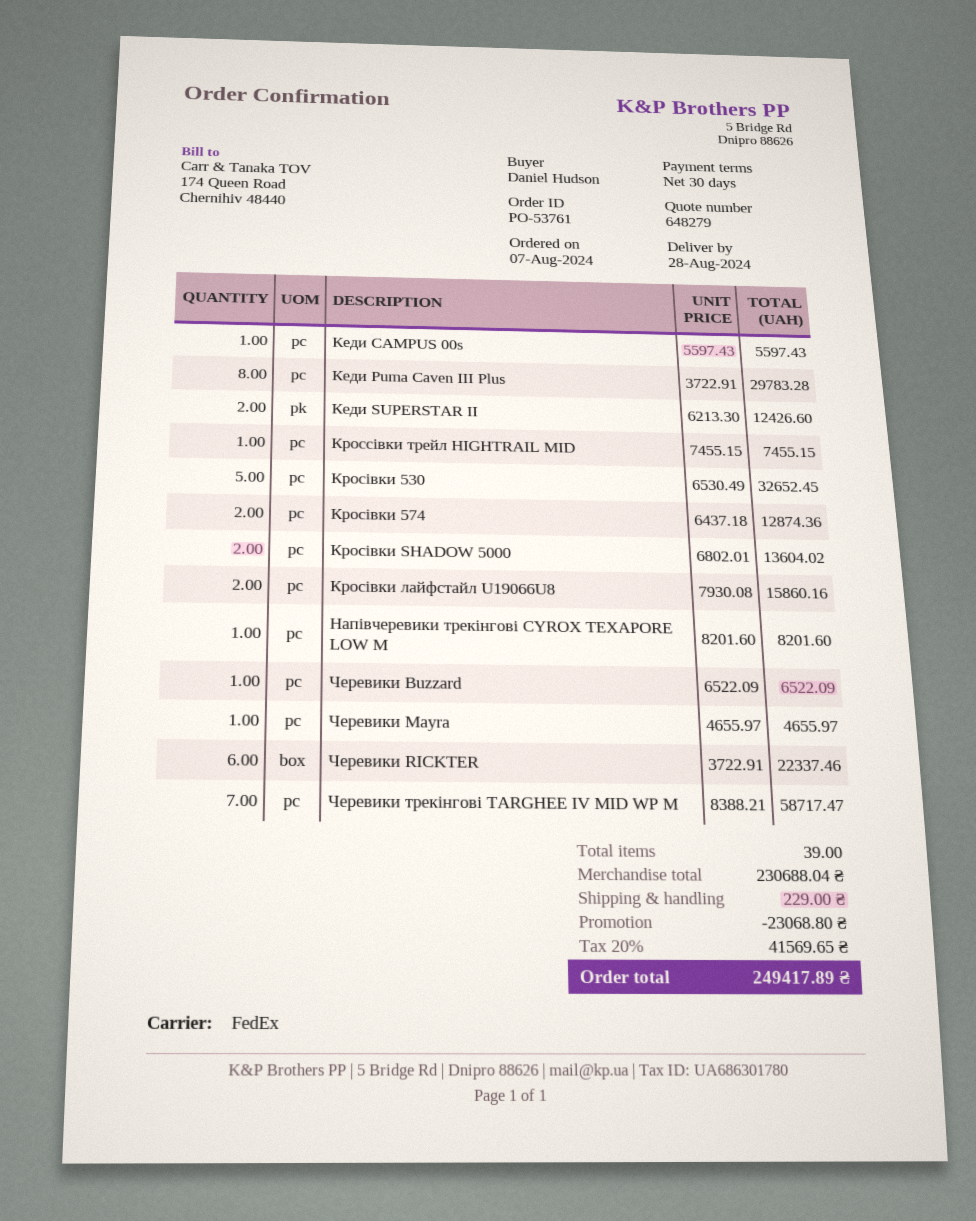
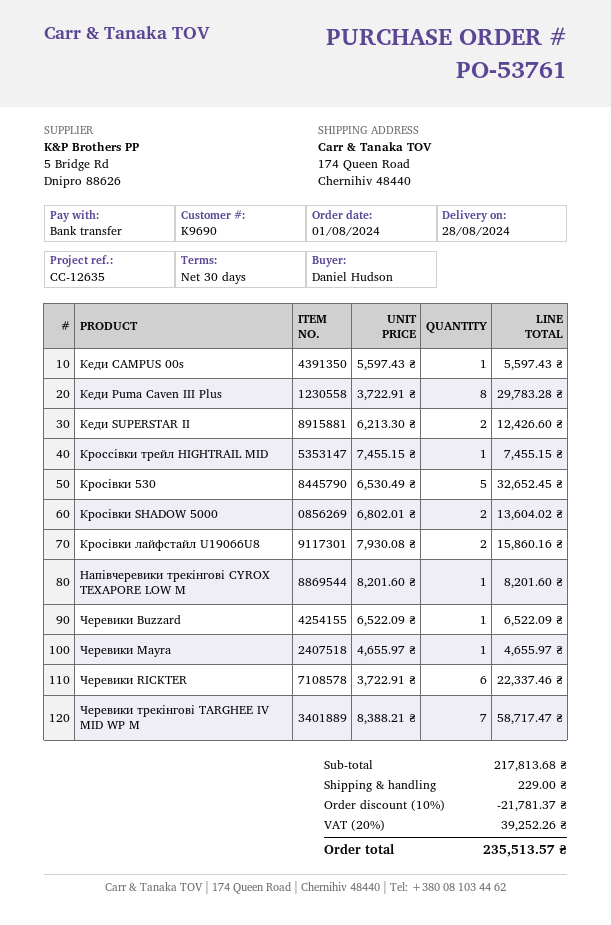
order date: 2024-08-07 -> 2024-08-01
Кросівки 574: 2 x 6437.18 = 12874.36 -> none
subtotal: 230688.04 -> 217813.68
discount: 23068.80 -> 21781.37
tax: 20% = 41569.65 -> 20% = 39252.26
total: 249417.89 -> 235513.57

